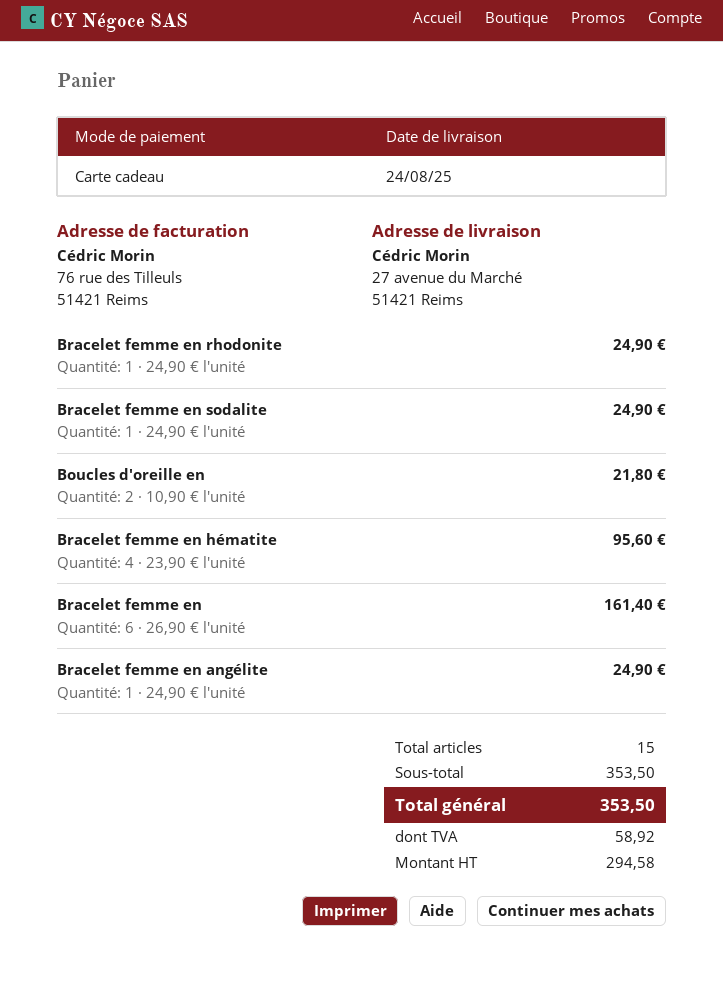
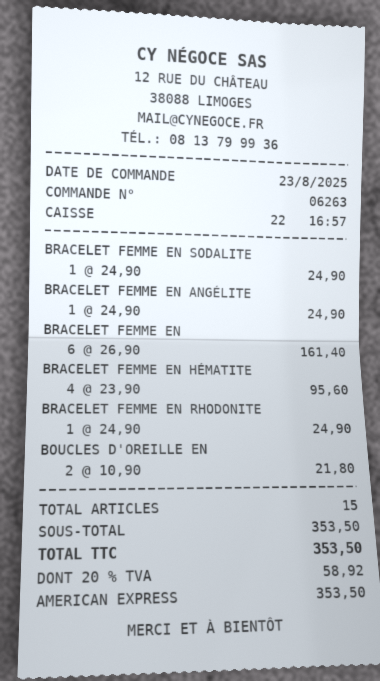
payment method: gift card -> American Express

